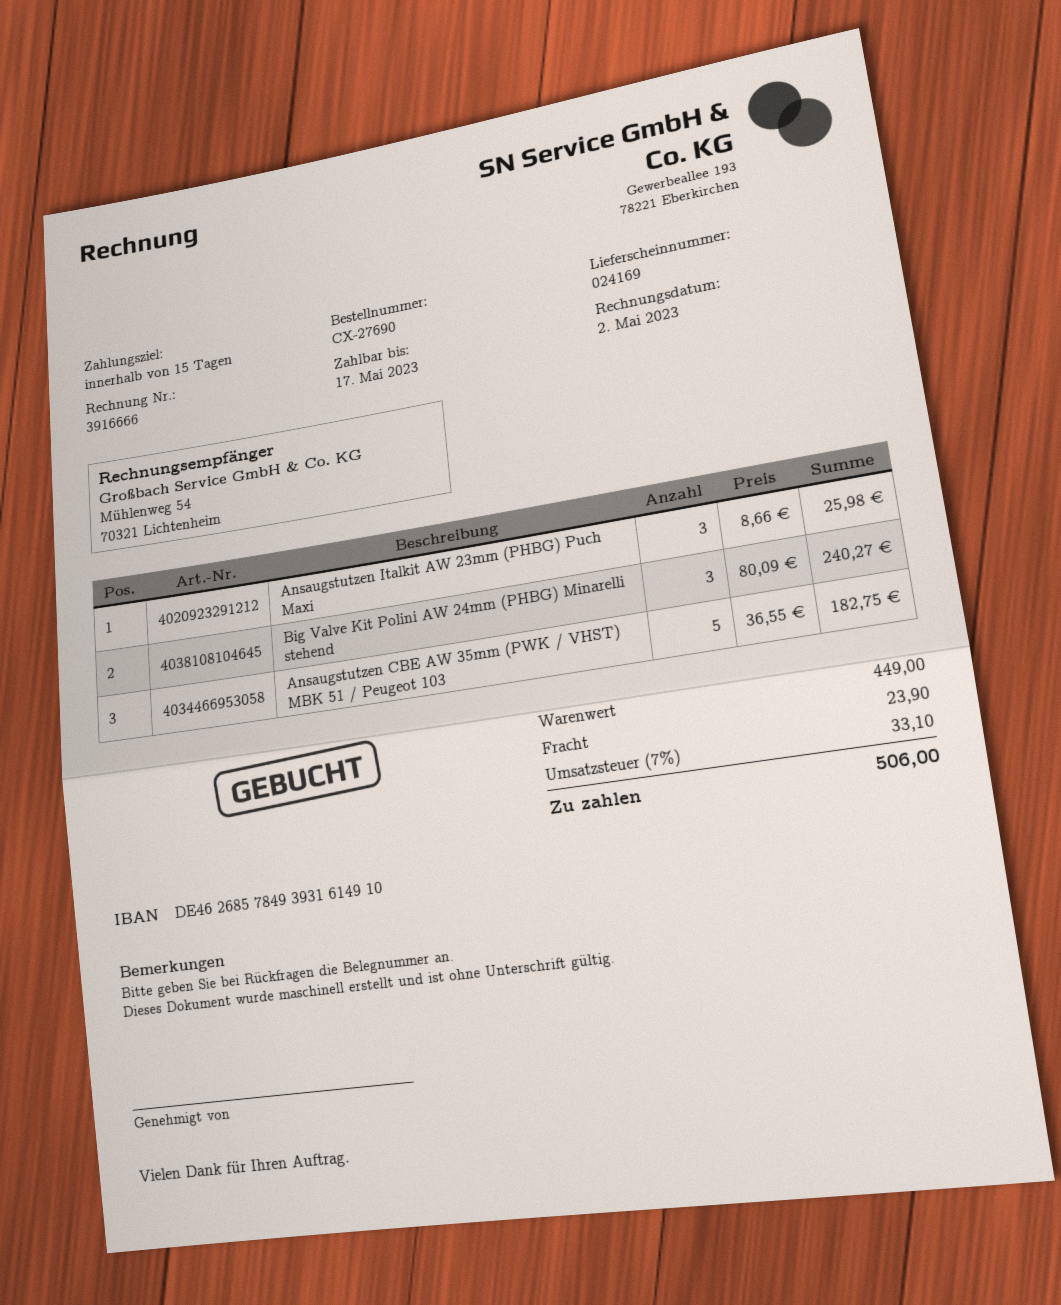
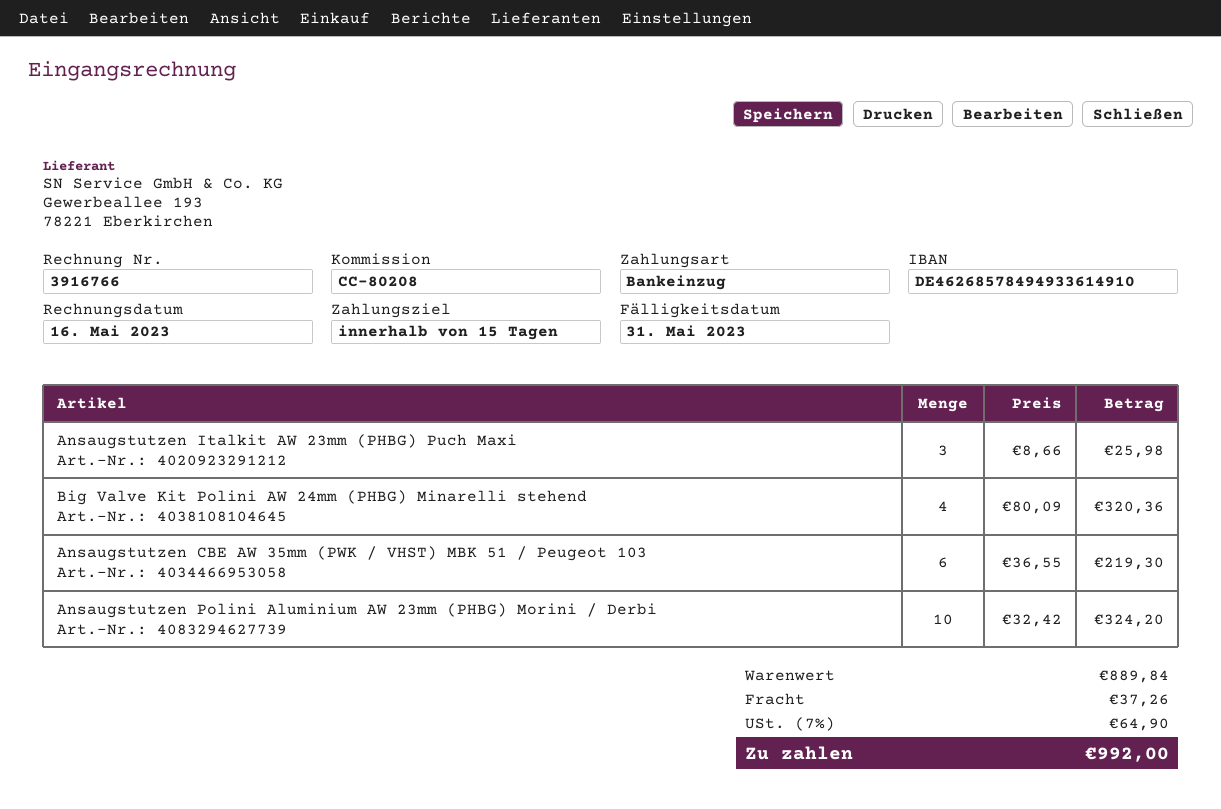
invoice number: 3916666 -> 3916766
invoice date: 2023-05-02 -> 2023-05-16
due date: 2023-05-17 -> 2023-05-31
bank account: DE46268578493931614910 -> DE46268578494933614910
Big Valve Kit Polini AW 24mm (PHBG) Minarelli stehend: 3 x 80.09 = 240.27 -> 4 x 80.09 = 320.36
Ansaugstutzen CBE AW 35mm (PWK / VHST) MBK 51 / Peugeot 103: 5 x 36.55 = 182.75 -> 6 x 36.55 = 219.30
Ansaugstutzen Polini Aluminium AW 23mm (PHBG) Morini / Derbi: none -> 10 x 32.42 = 324.20
subtotal: 449.00 -> 889.84
shipping: 23.90 -> 37.26
tax: 7% = 33.10 -> 7% = 64.90
total: 506.00 -> 992.00

